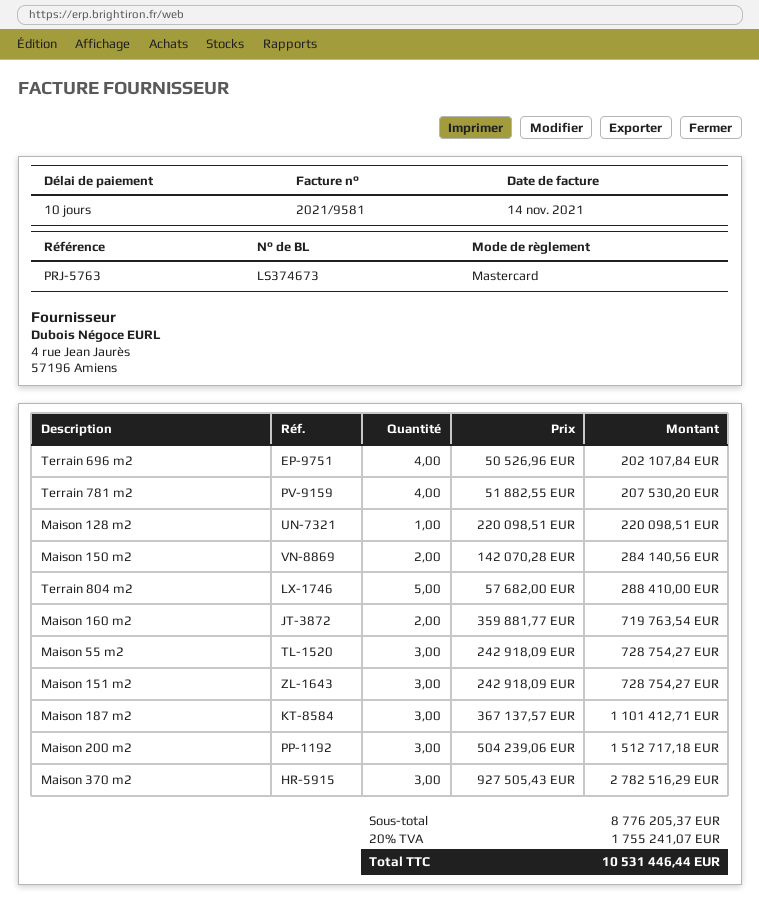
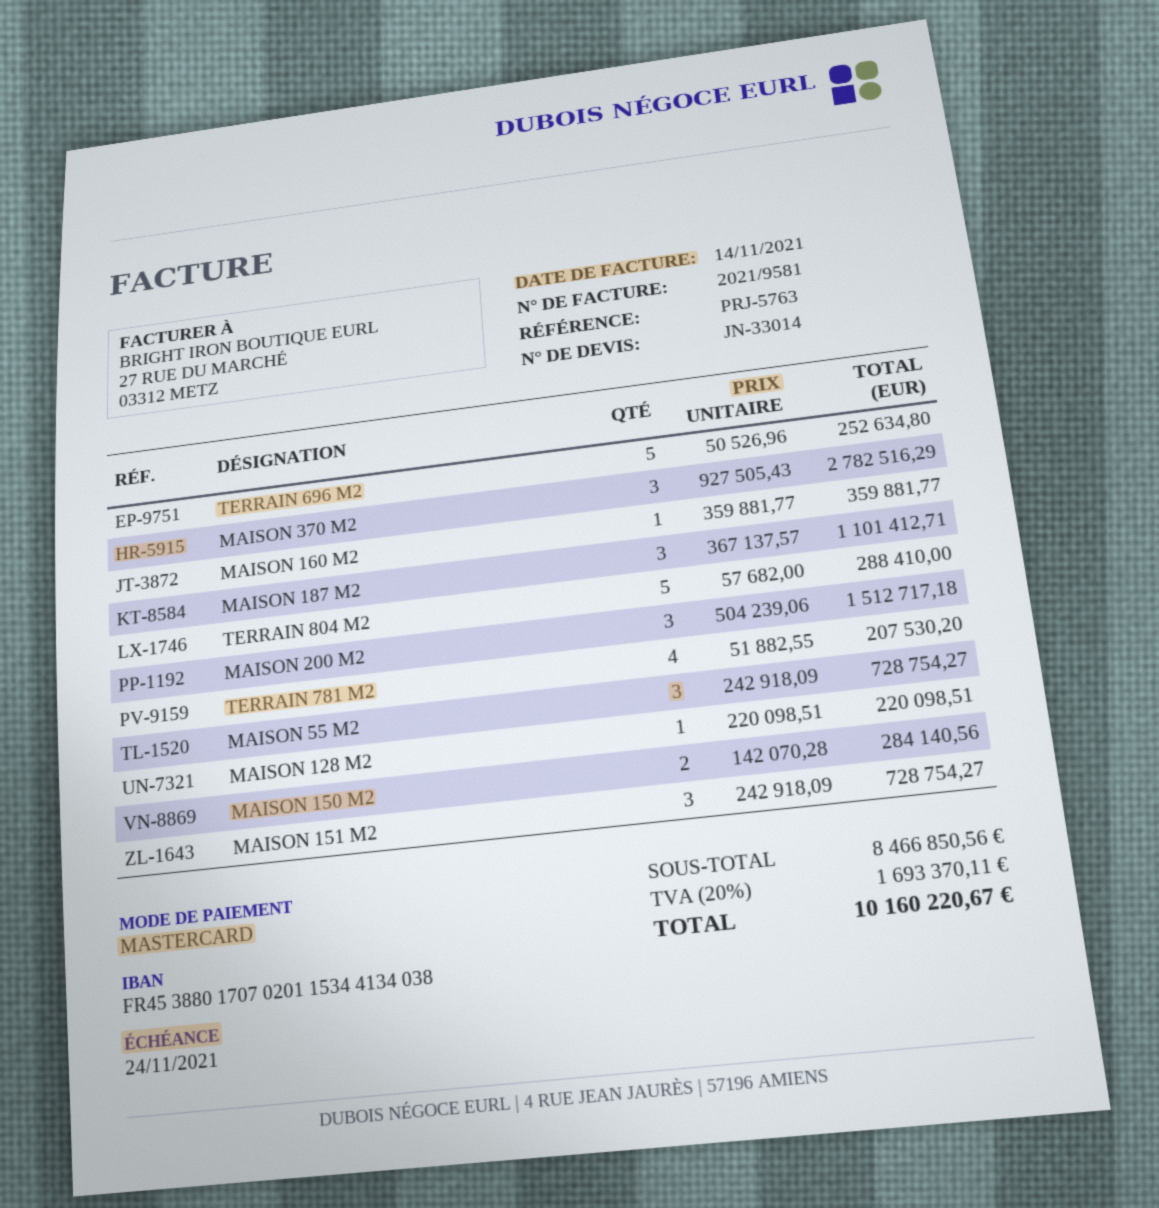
Terrain 696 m2: 4 x 50526.96 = 202107.84 -> 5 x 50526.96 = 252634.80
Maison 160 m2: 2 x 359881.77 = 719763.54 -> 1 x 359881.77 = 359881.77
subtotal: 8776205.37 -> 8466850.56
tax: 20% = 1755241.07 -> 20% = 1693370.11
total: 10531446.44 -> 10160220.67

